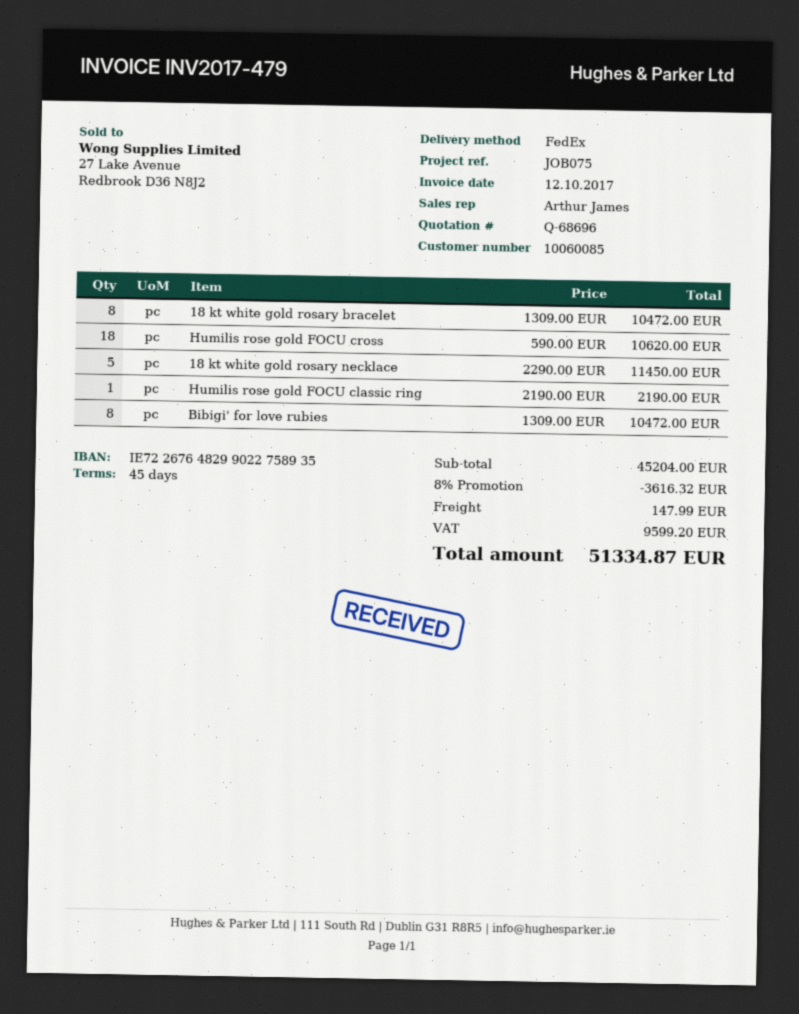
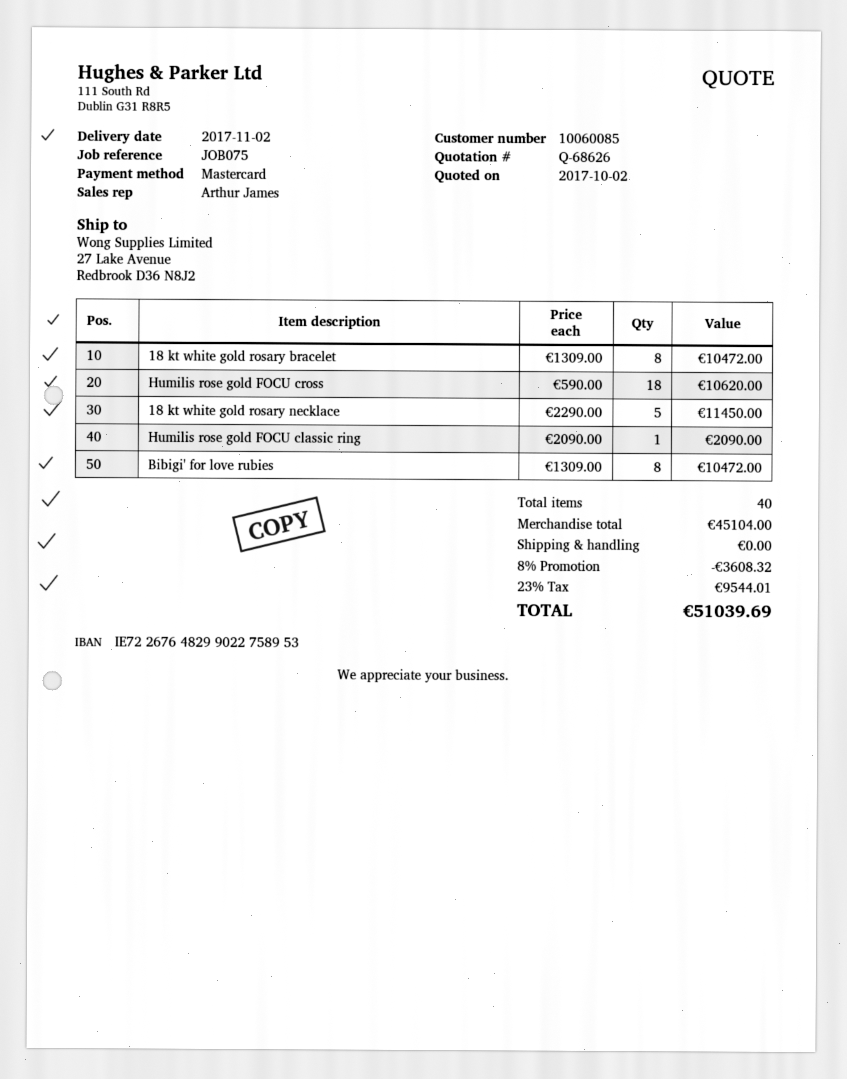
quote number: Q-68696 -> Q-68626
bank account: IE72267648299022758935 -> IE72267648299022758953
Humilis rose gold FOCU classic ring: 1 x 2190.00 = 2190.00 -> 1 x 2090.00 = 2090.00
subtotal: 45204.00 -> 45104.00
discount: 8% = 3616.32 -> 8% = 3608.32
shipping: 147.99 -> 0.00
tax: 9599.20 -> 9544.01
total: 51334.87 -> 51039.69

